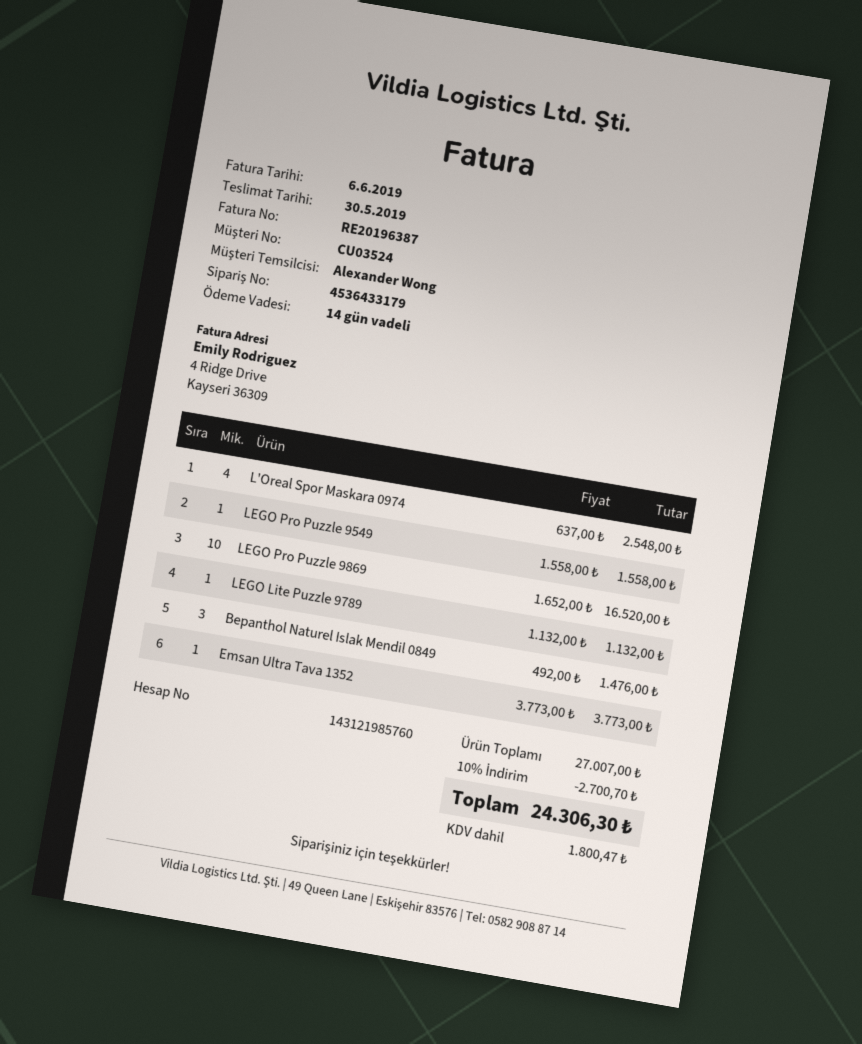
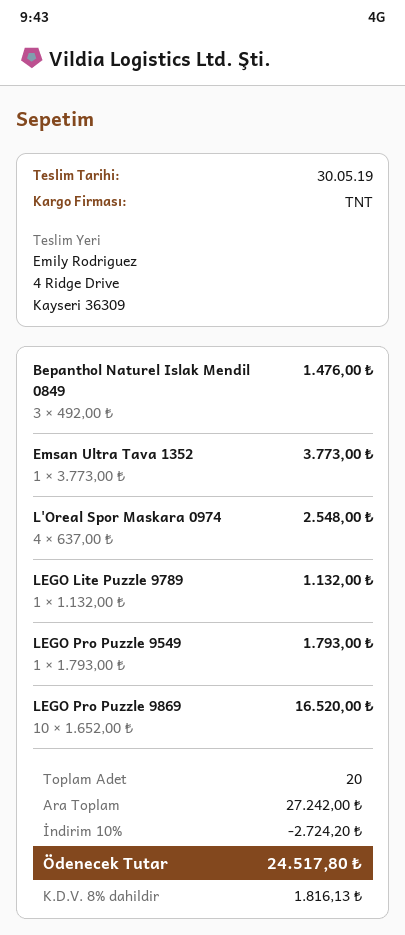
LEGO Pro Puzzle 9549: 1 x 1558.00 = 1558.00 -> 1 x 1793.00 = 1793.00
subtotal: 27007.00 -> 27242.00
discount: 10% = 2700.70 -> 10% = 2724.20
tax: 1800.47 -> 1816.13
total: 24306.30 -> 24517.80

